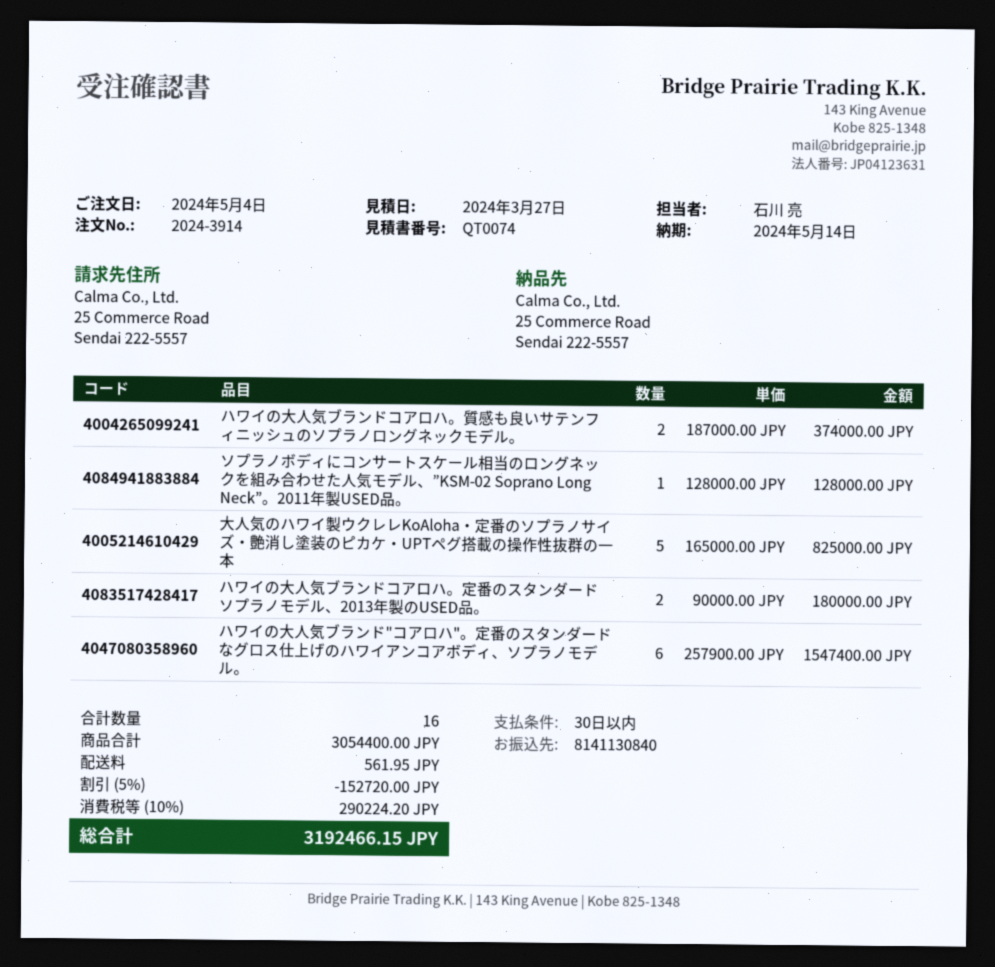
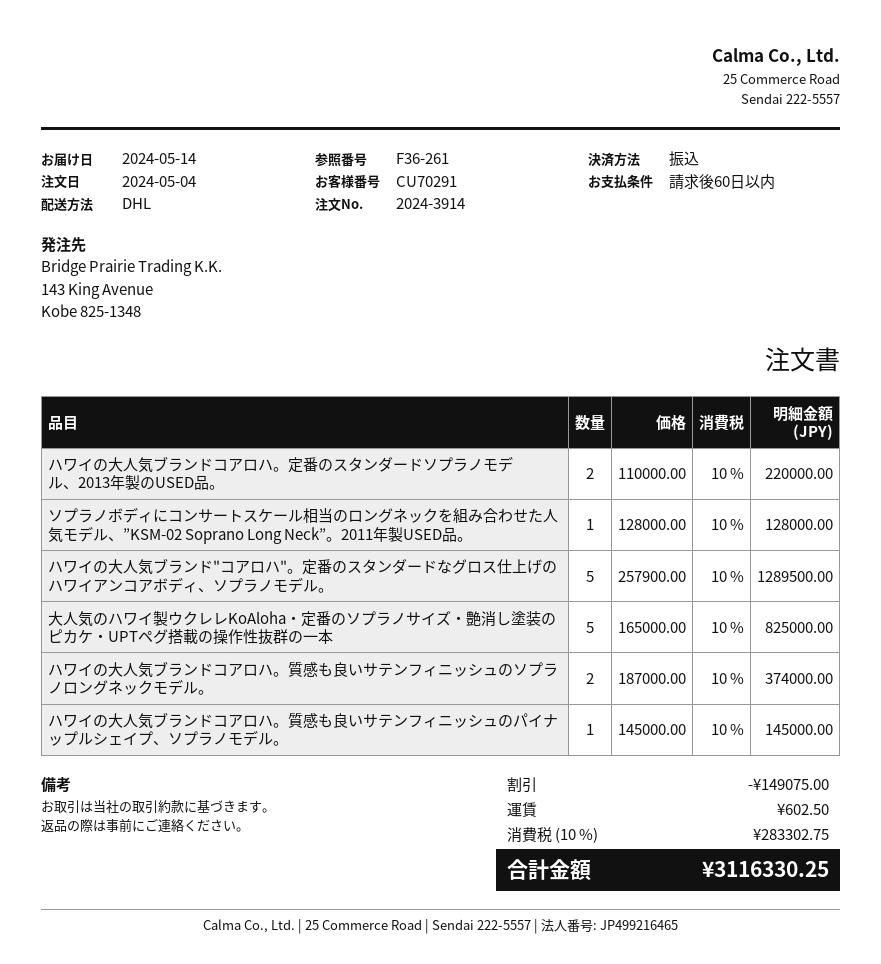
payment terms: 30 days -> 60 days
ハワイの大人気ブランドコアロハ。定番のスタンダードソプラノモデル、2013年製のUSED品。: 2 x 90000.00 = 180000.00 -> 2 x 110000.00 = 220000.00
ハワイの大人気ブランド"コアロハ"。定番のスタンダードなグロス仕上げのハワイアンコアボディ、ソプラノモデル。: 6 x 257900.00 = 1547400.00 -> 5 x 257900.00 = 1289500.00
ハワイの大人気ブランドコアロハ。質感も良いサテンフィニッシュのパイナップルシェイプ、ソプラノモデル。: none -> 1 x 145000.00 = 145000.00
discount: 152720.00 -> 149075.00
shipping: 561.95 -> 602.50
tax: 10% = 290224.20 -> 10% = 283302.75
total: 3192466.15 -> 3116330.25

